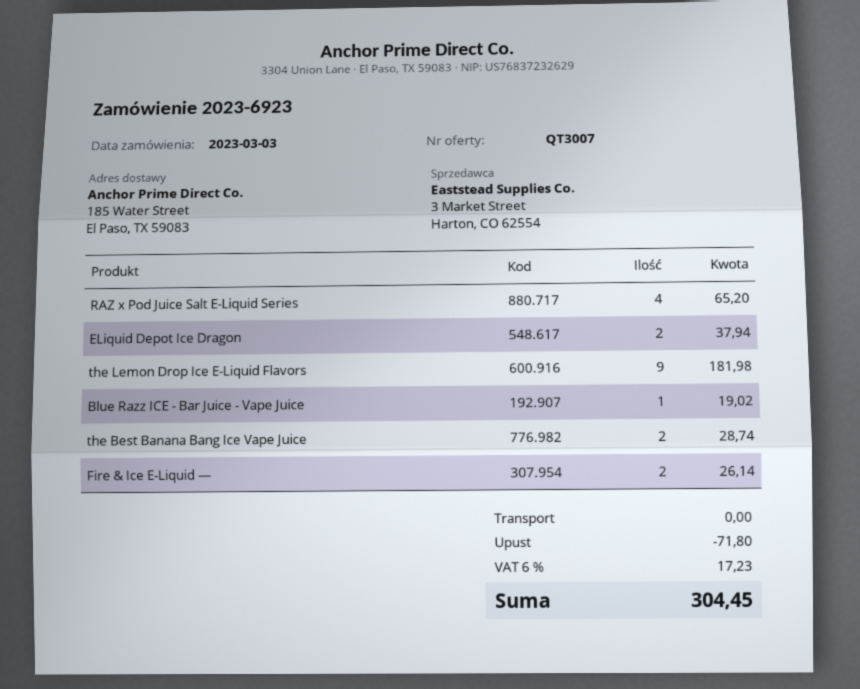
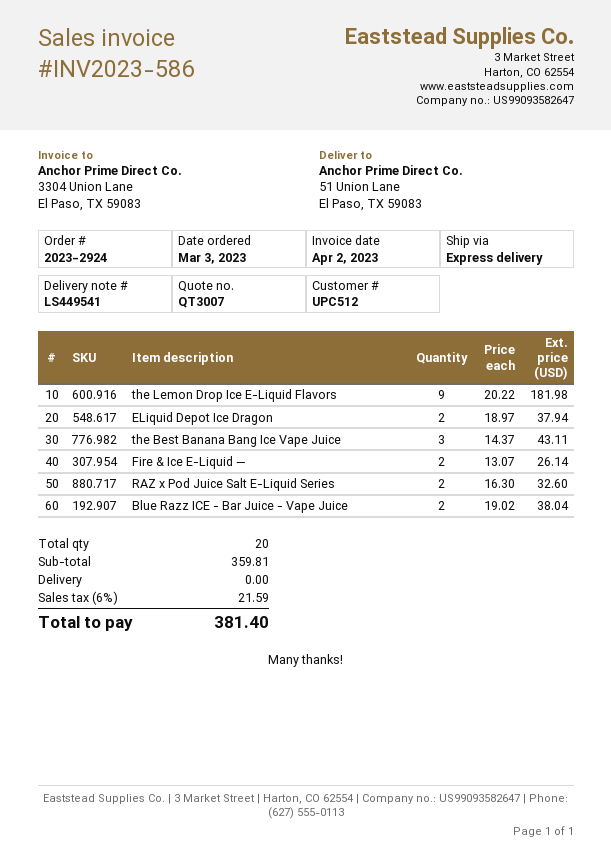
order number: 2023-6923 -> 2023-2924
ship to: 185 Water Street, El Paso, TX 59083 -> 51 Union Lane, El Paso, TX 59083
RAZ x Pod Juice Salt E-Liquid Series: 4 for 65.20 -> 2 for 32.60
Blue Razz ICE - Bar Juice - Vape Juice: 1 for 19.02 -> 2 for 38.04
the Best Banana Bang Ice Vape Juice: 2 for 28.74 -> 3 for 43.11
discount: 71.80 -> none
tax: 6% = 17.23 -> 6% = 21.59
total: 304.45 -> 381.40

